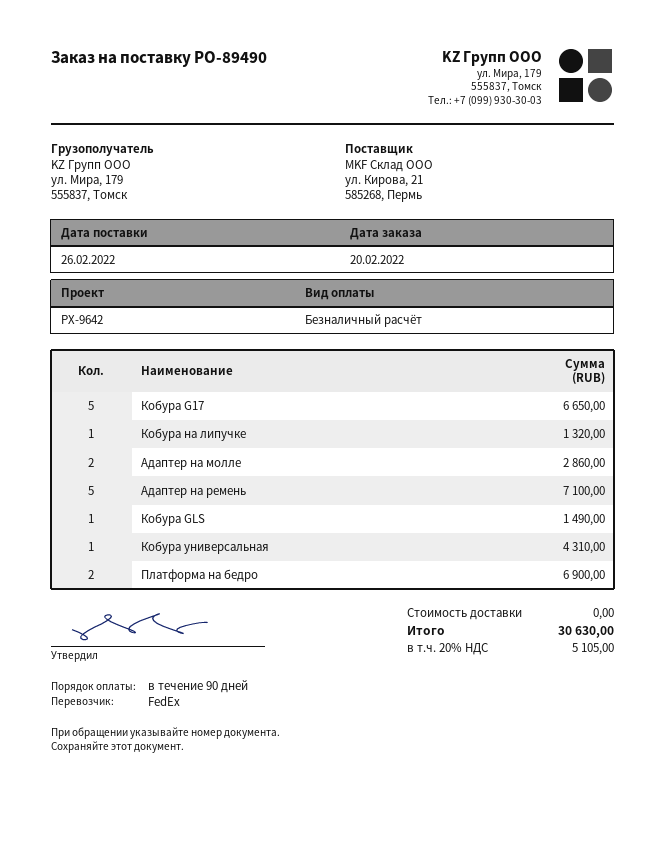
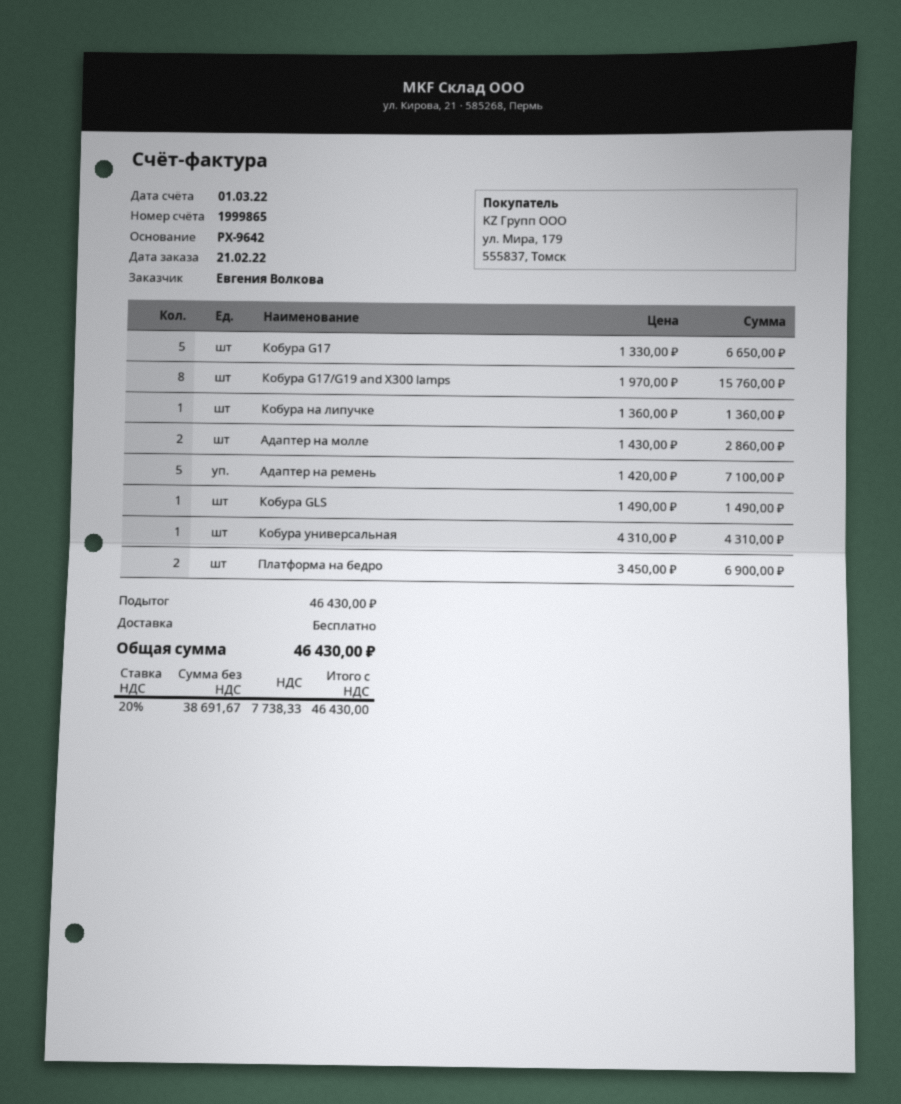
order date: 2022-02-20 -> 2022-02-21
Кобура на липучке: 1 for 1320.00 -> 1 for 1360.00
Кобура G17/G19 and X300 lamps: none -> 8 for 15760.00
tax: 20% = 5105.00 -> 20% = 7738.33
total: 30630.00 -> 46430.00

